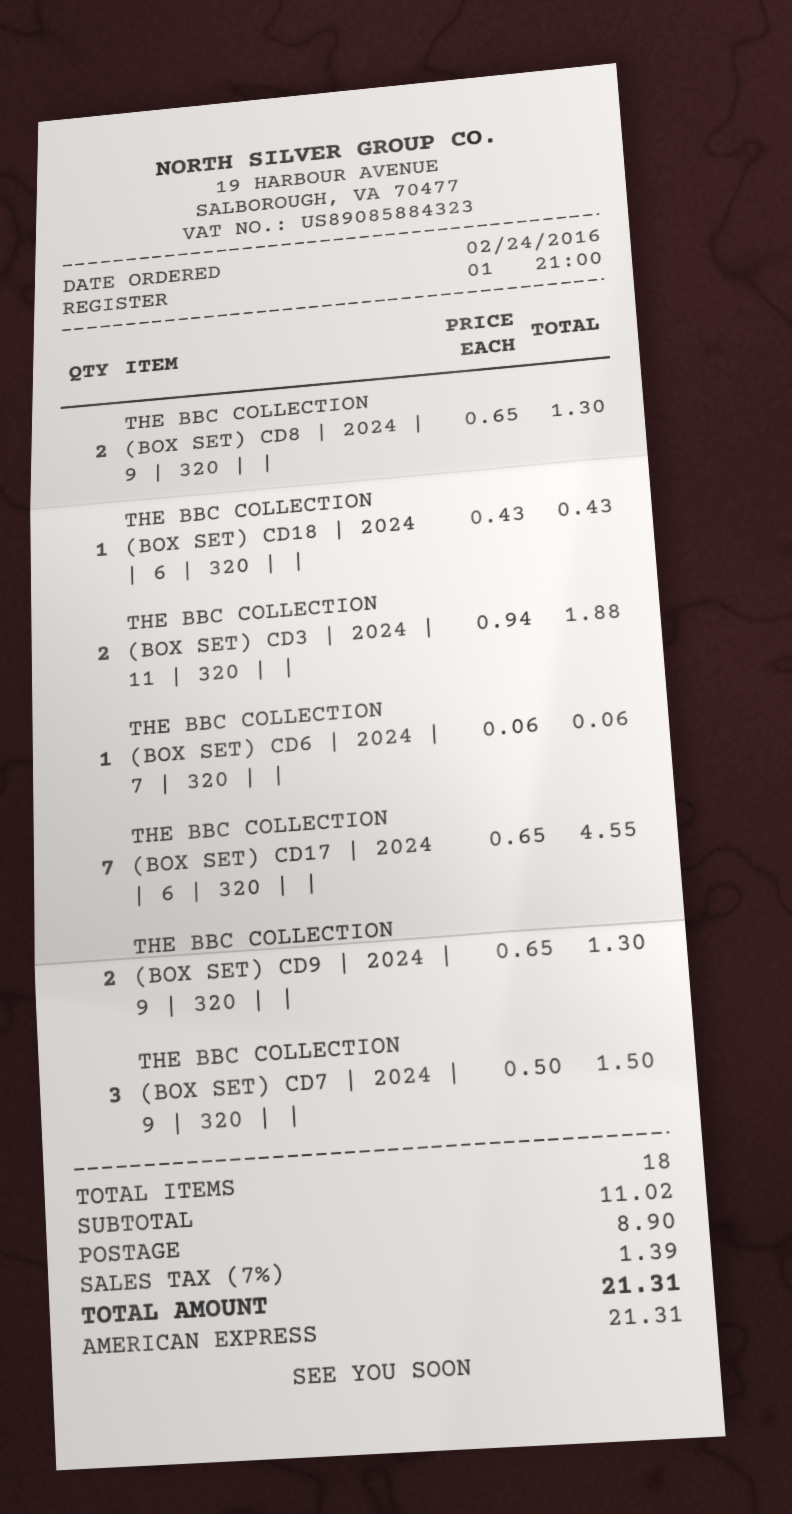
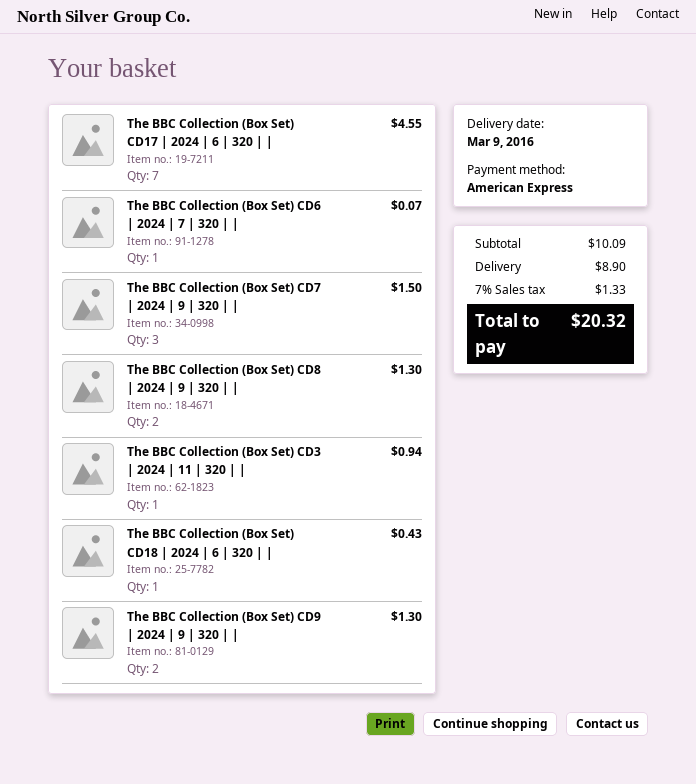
THE BBC COLLECTION (BOX SET) CD3 | 2024 | 11 | 320 | |: 2 for 1.88 -> 1 for 0.94
THE BBC COLLECTION (BOX SET) CD6 | 2024 | 7 | 320 | |: 1 for 0.06 -> 1 for 0.07
subtotal: 11.02 -> 10.09
tax: 7% = 1.39 -> 7% = 1.33
total: 21.31 -> 20.32

